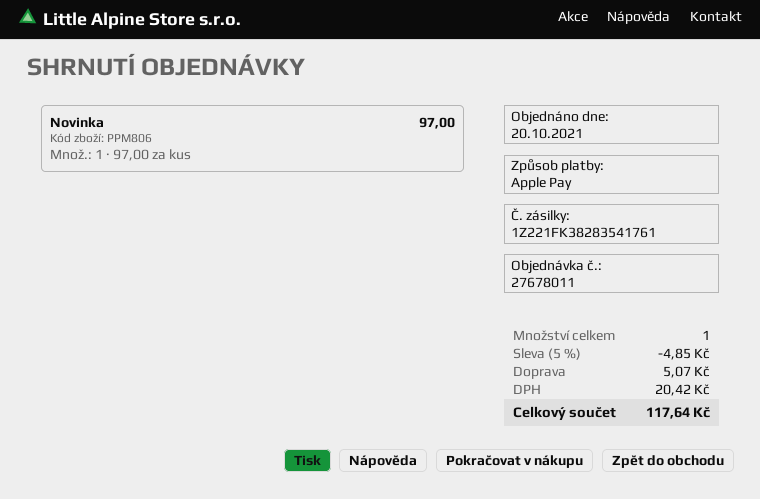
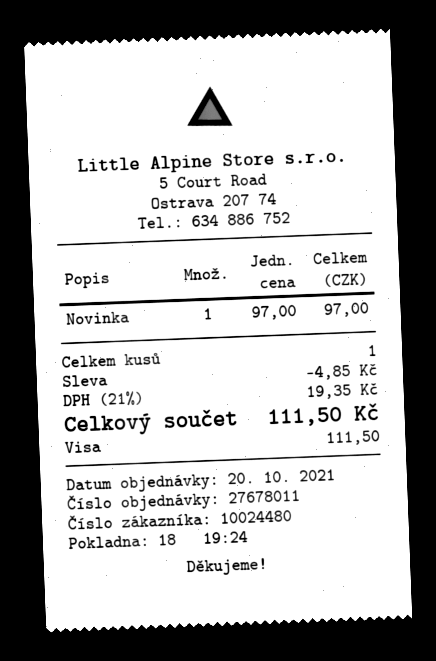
payment method: Apple Pay -> Visa
shipping: 5.07 -> none
tax: 20.42 -> 19.35
total: 117.64 -> 111.50

